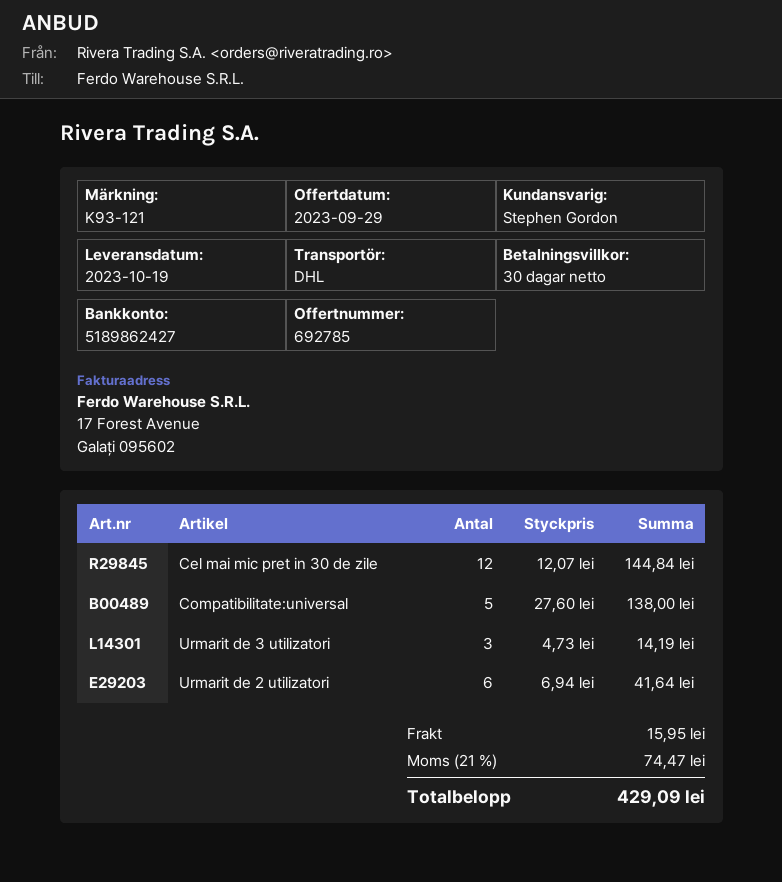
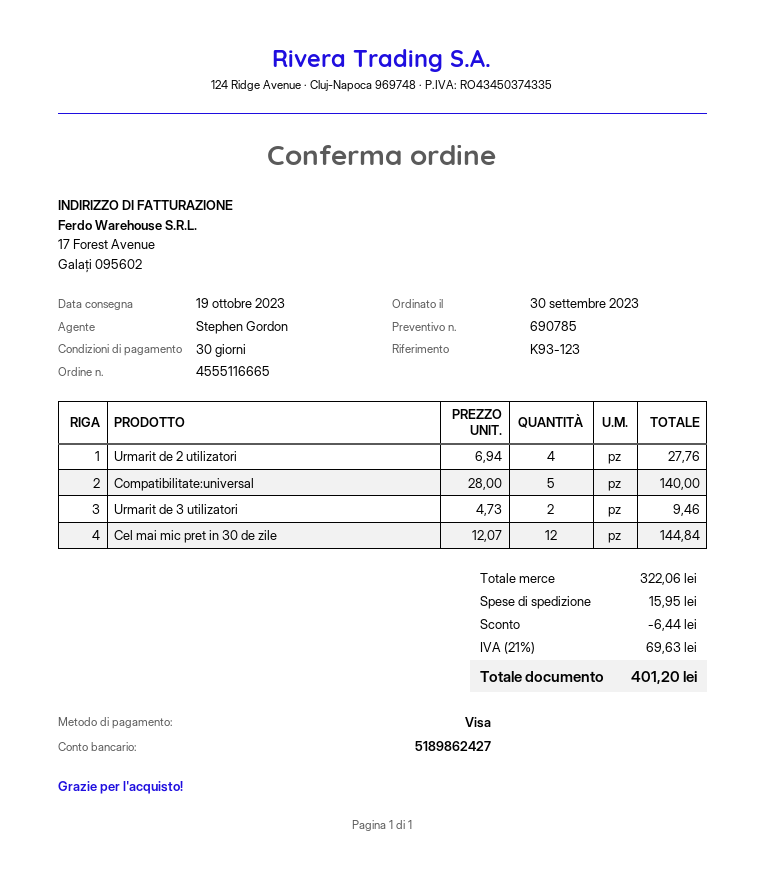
quote number: 692785 -> 690785
reference: K93-121 -> K93-123
Compatibilitate:universal: 5 x 27.60 = 138.00 -> 5 x 28.00 = 140.00
Urmarit de 3 utilizatori: 3 x 4.73 = 14.19 -> 2 x 4.73 = 9.46
Urmarit de 2 utilizatori: 6 x 6.94 = 41.64 -> 4 x 6.94 = 27.76
discount: none -> 6.44
tax: 21% = 74.47 -> 21% = 69.63
total: 429.09 -> 401.20

